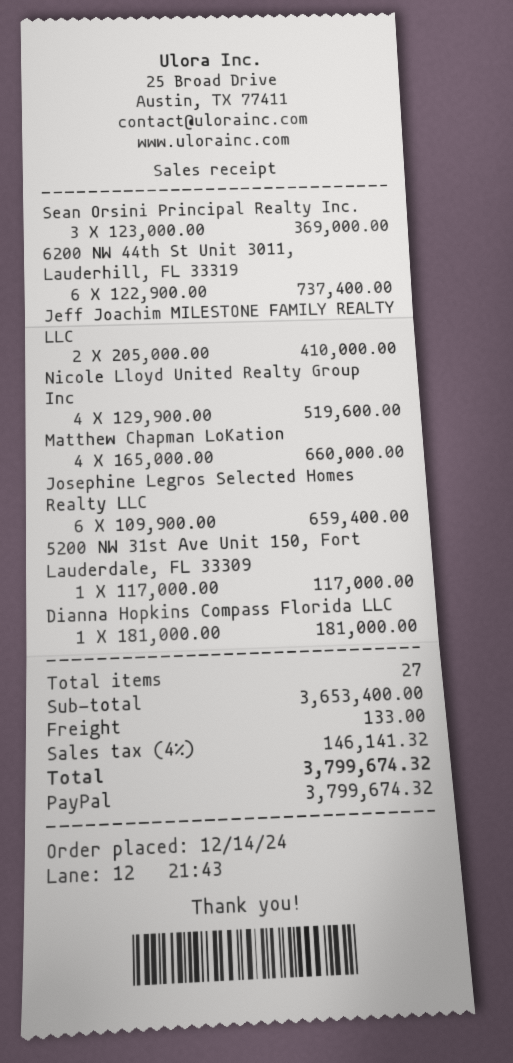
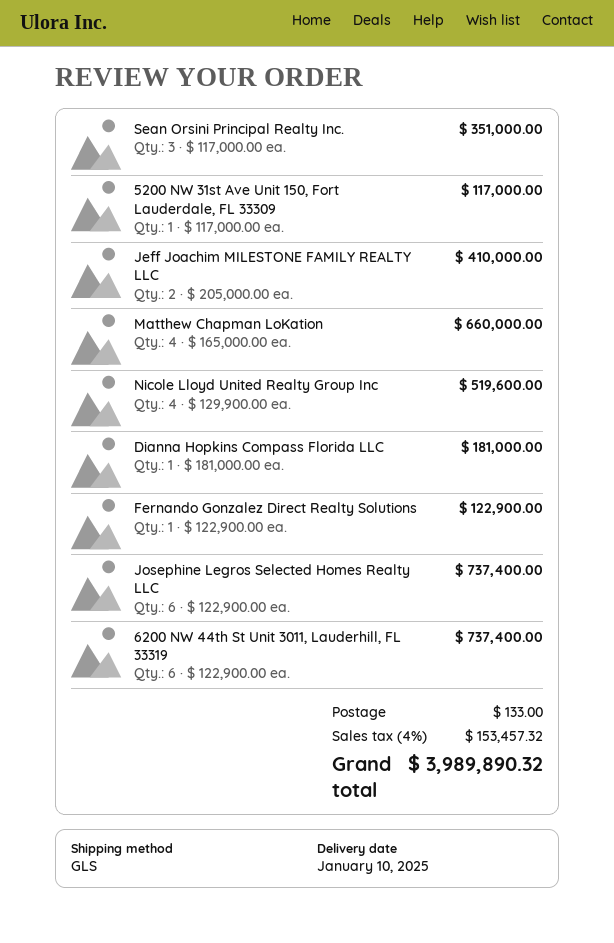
Sean Orsini Principal Realty Inc.: 3 x 123000.00 = 369000.00 -> 3 x 117000.00 = 351000.00
Josephine Legros Selected Homes Realty LLC: 6 x 109900.00 = 659400.00 -> 6 x 122900.00 = 737400.00
Fernando Gonzalez Direct Realty Solutions: none -> 1 x 122900.00 = 122900.00
tax: 4% = 146141.32 -> 4% = 153457.32
total: 3799674.32 -> 3989890.32

